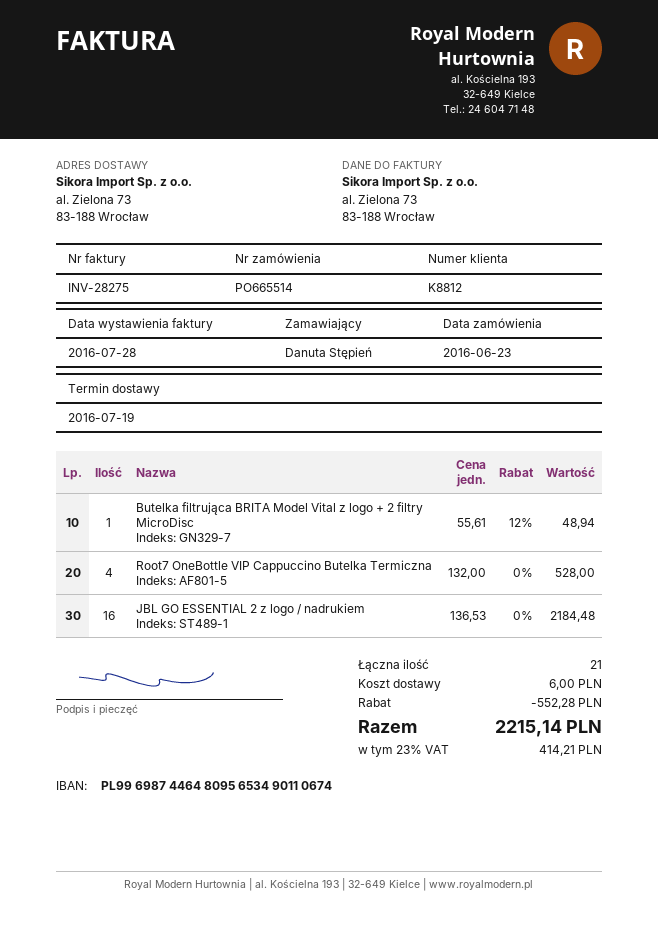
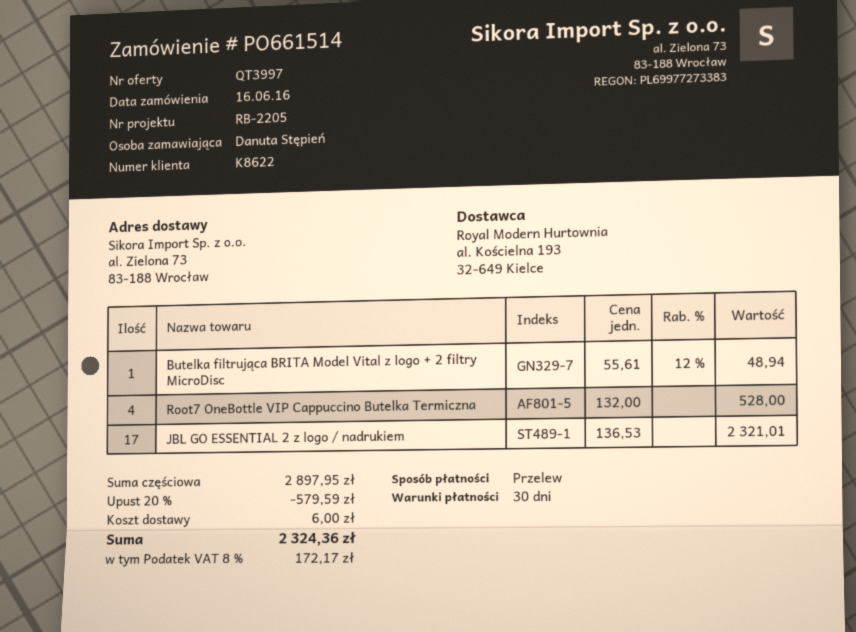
order number: PO665514 -> PO661514
order date: 2016-06-23 -> 2016-06-16
customer number: K8812 -> K8622
JBL GO ESSENTIAL 2 z logo / nadrukiem: 16 x 136.53 = 2184.48 -> 17 x 136.53 = 2321.01
discount: 552.28 -> 579.59
tax: 23% = 414.21 -> 8% = 172.17
total: 2215.14 -> 2324.36

